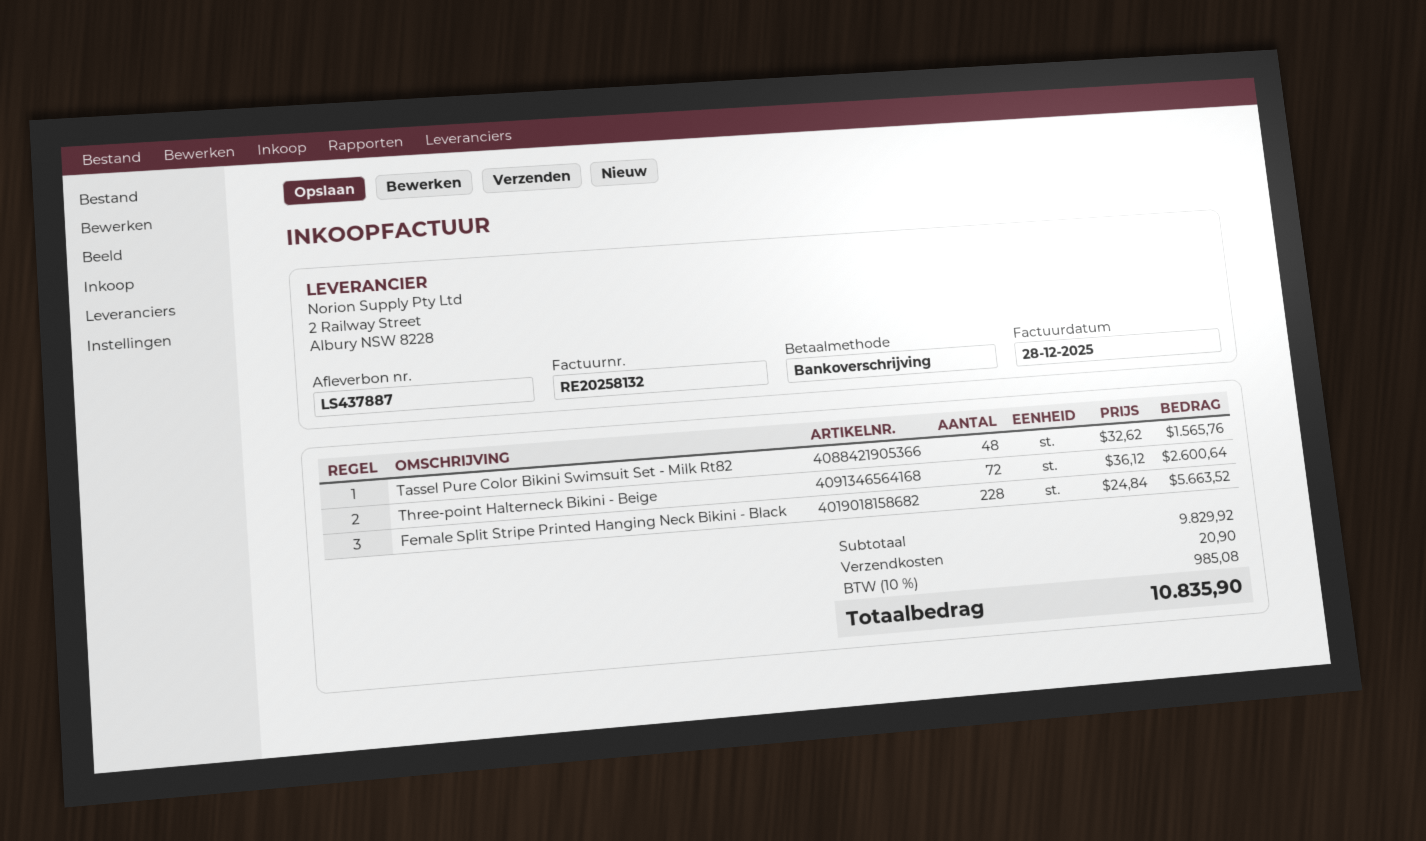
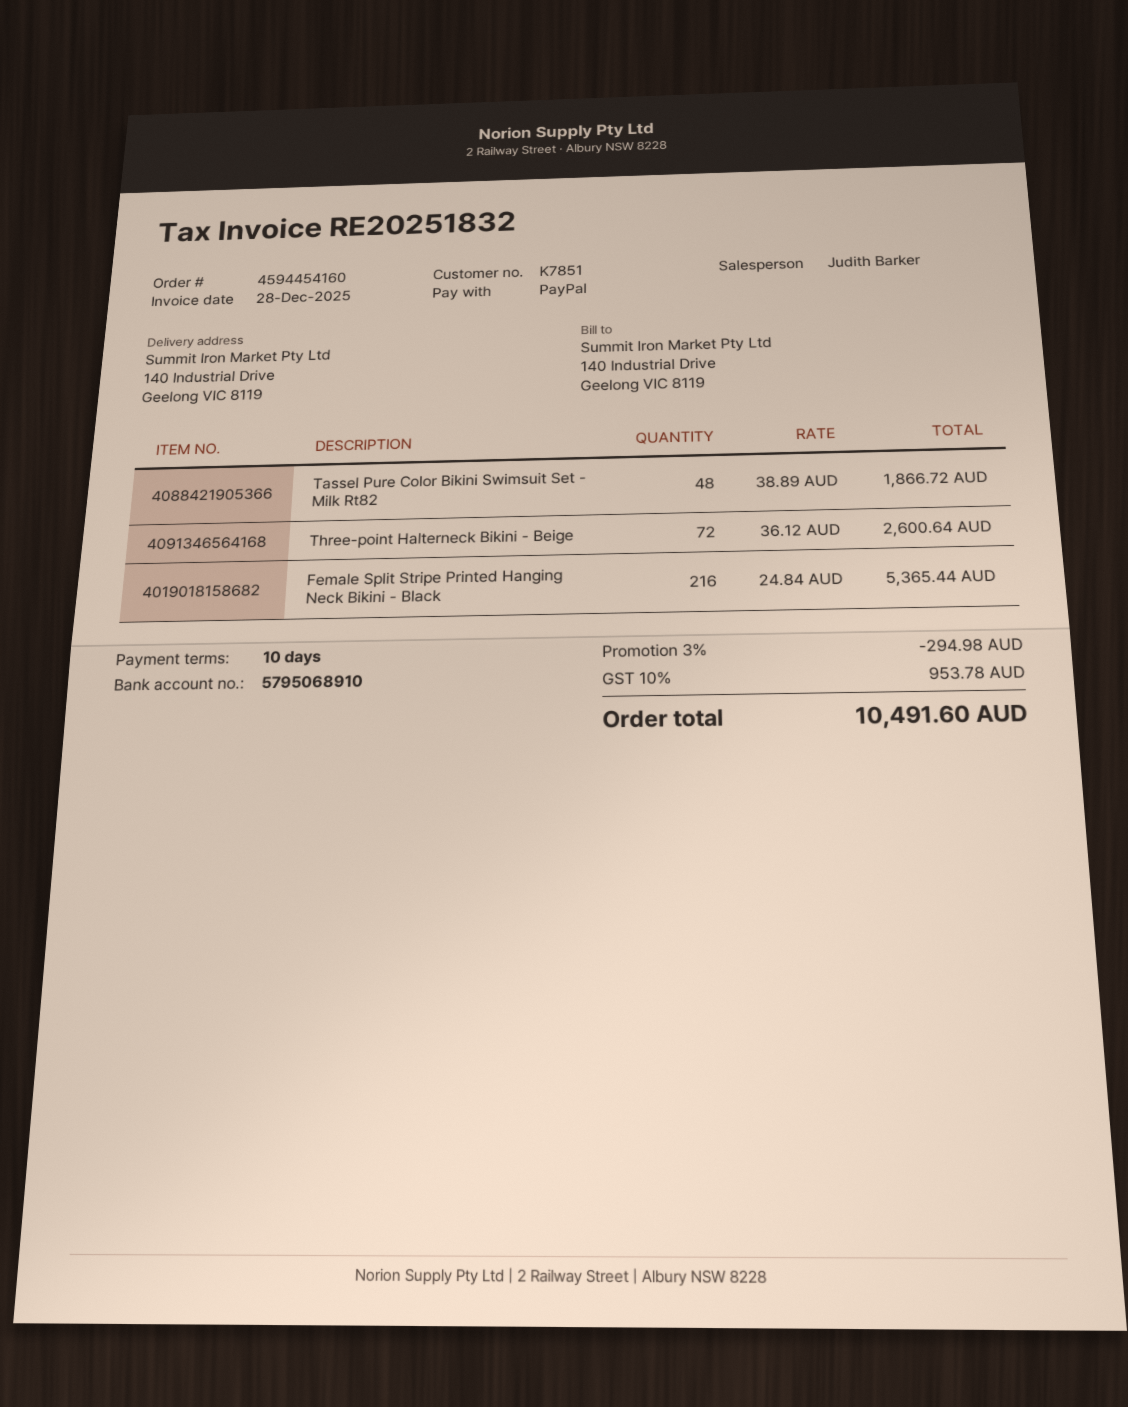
invoice number: RE20258132 -> RE20251832
payment method: bank transfer -> PayPal
Tassel Pure Color Bikini Swimsuit Set - Milk Rt82: 48 x 32.62 = 1565.76 -> 48 x 38.89 = 1866.72
Female Split Stripe Printed Hanging Neck Bikini - Black: 228 x 24.84 = 5663.52 -> 216 x 24.84 = 5365.44
discount: none -> 3% = 294.98
shipping: 20.90 -> none
tax: 10% = 985.08 -> 10% = 953.78
total: 10835.90 -> 10491.60

